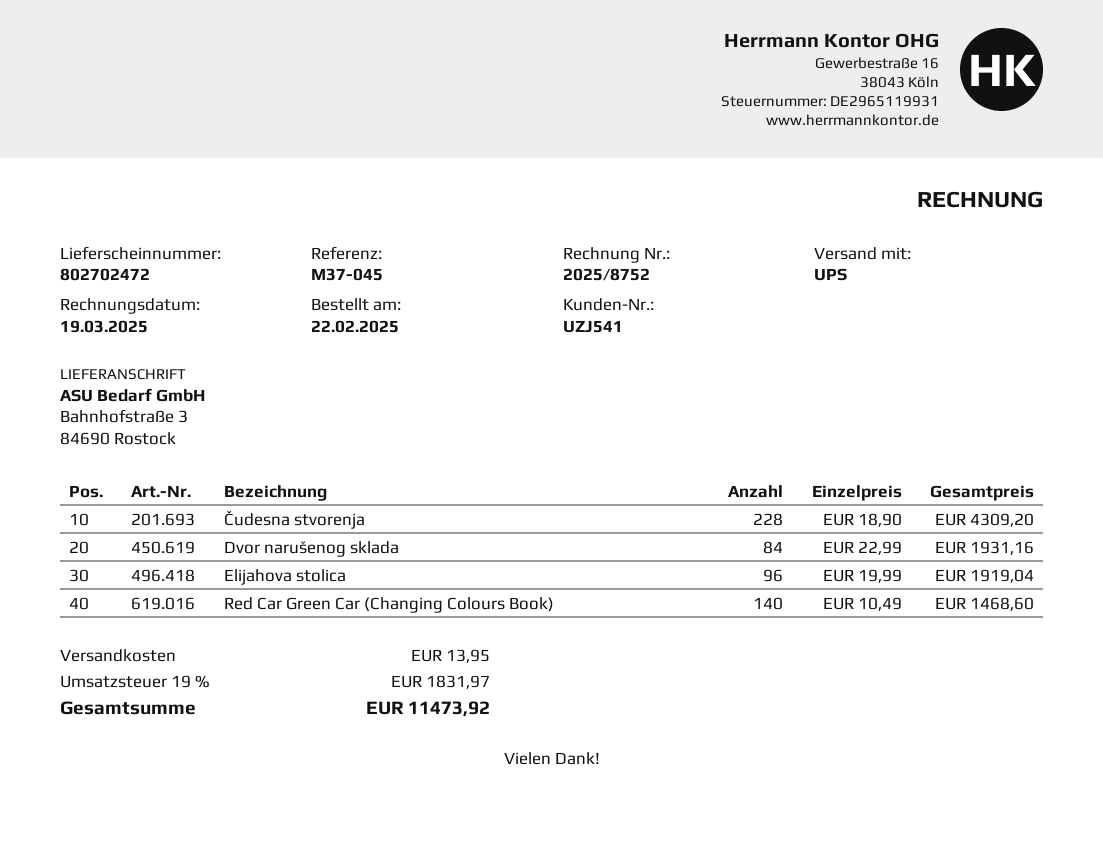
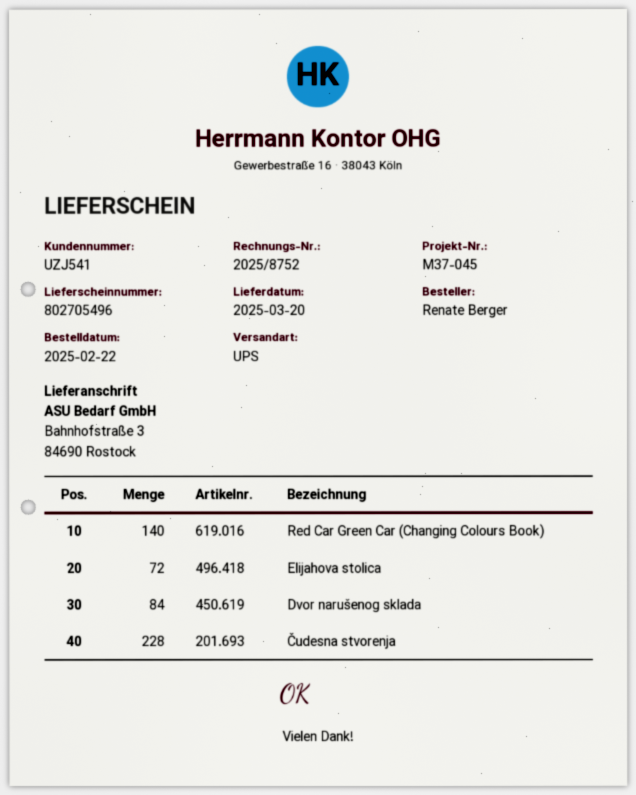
delivery note number: 802702472 -> 802705496
Elijahova stolica: 96 -> 72

